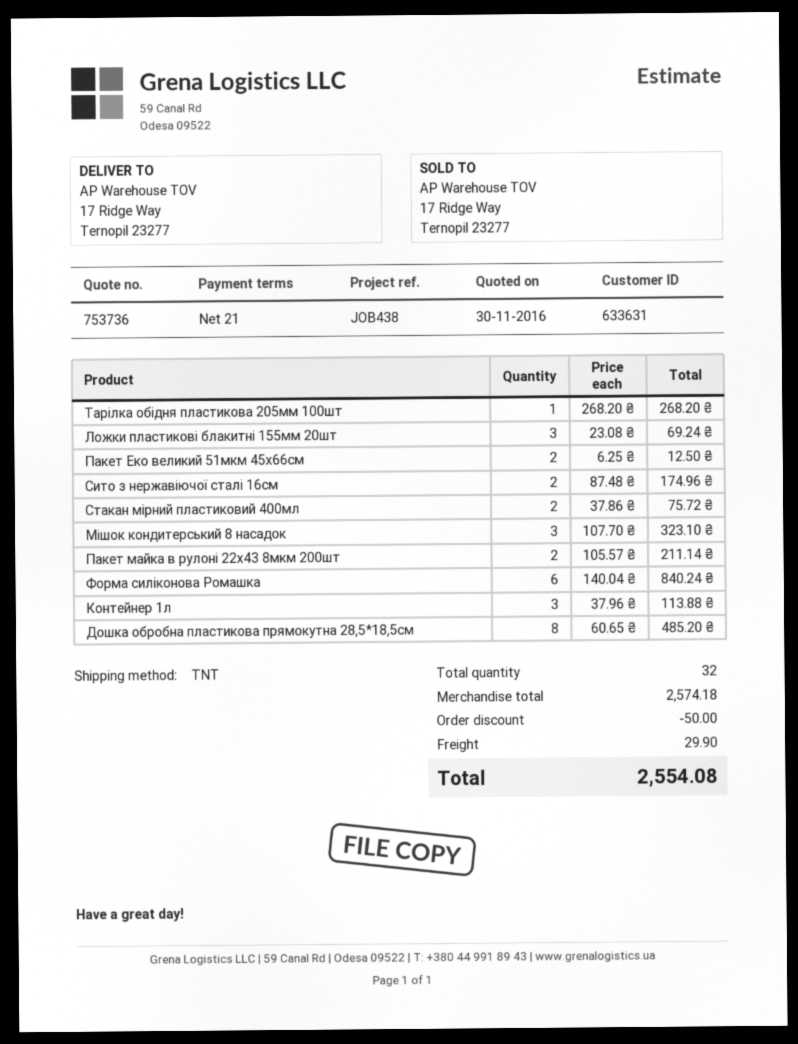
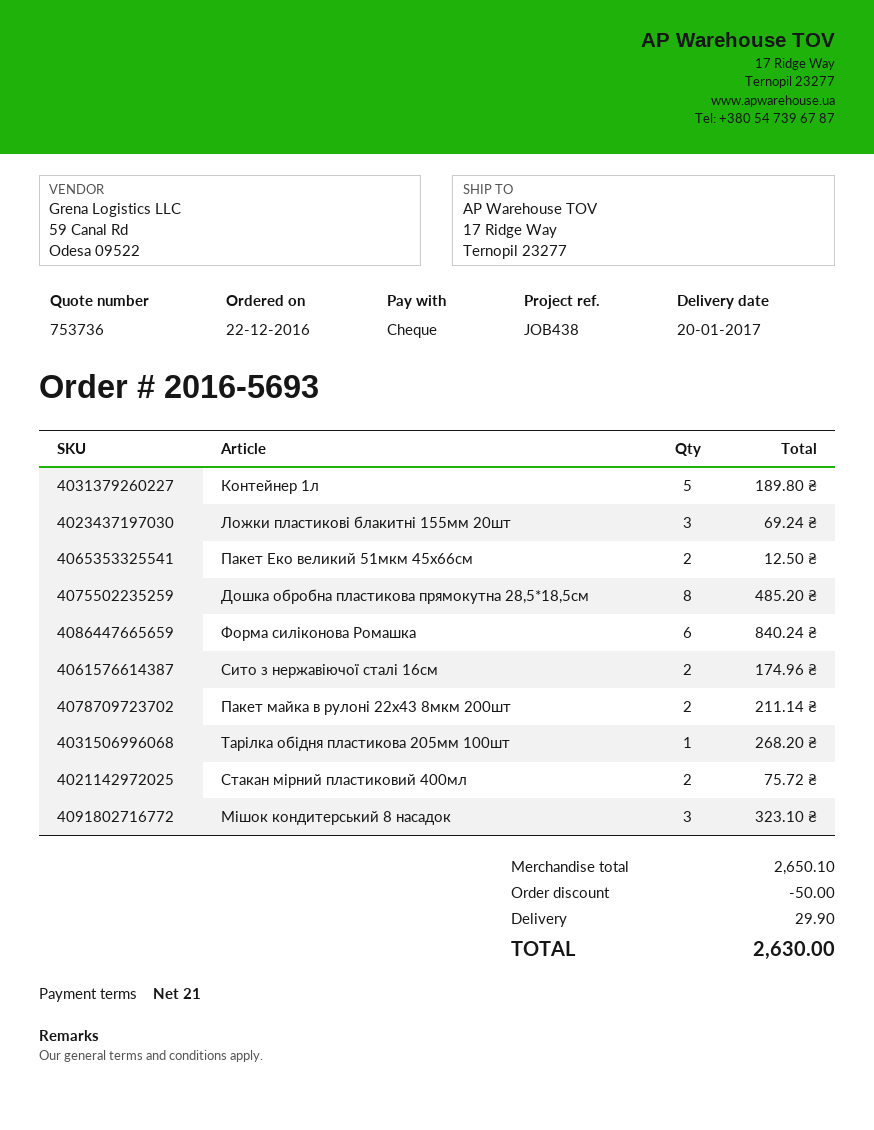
Контейнер 1л: 3 for 113.88 -> 5 for 189.80
subtotal: 2574.18 -> 2650.10
total: 2554.08 -> 2630.00

